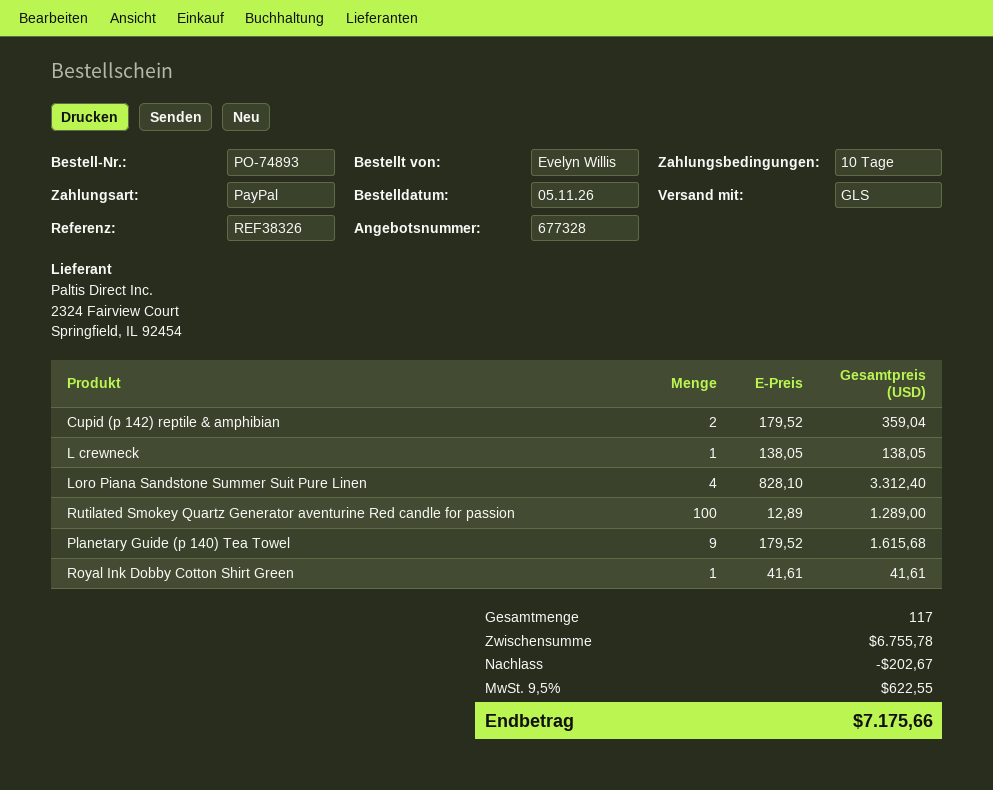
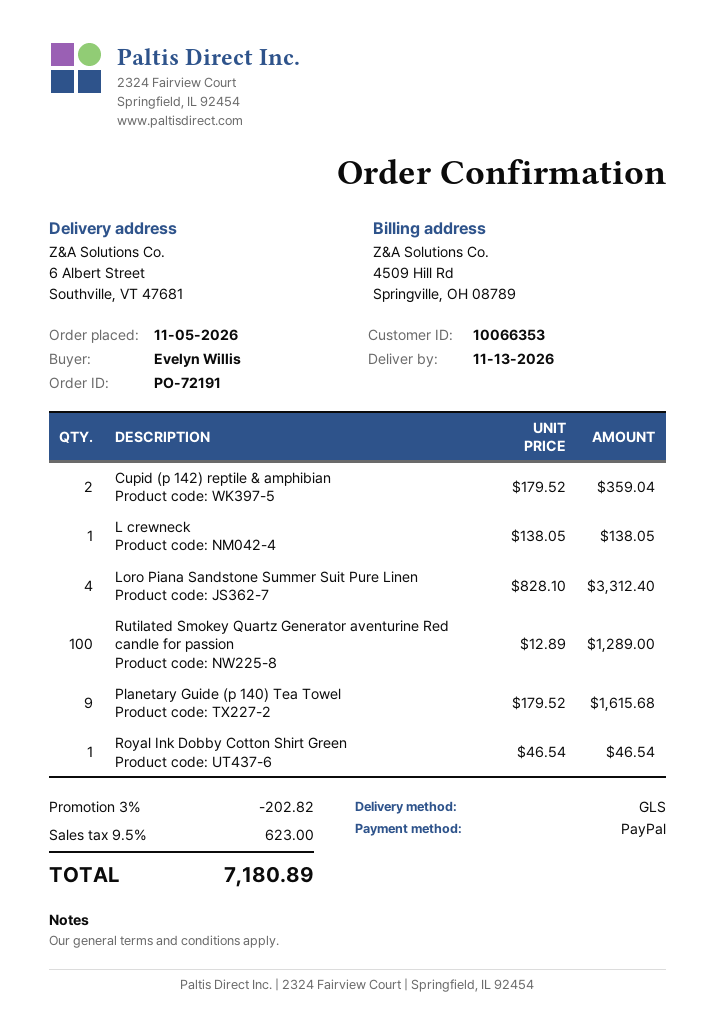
order number: PO-74893 -> PO-72191
Royal Ink Dobby Cotton Shirt Green: 1 x 41.61 = 41.61 -> 1 x 46.54 = 46.54
discount: 202.67 -> 202.82
tax: 9.5% = 622.55 -> 9.5% = 623.00
total: 7175.66 -> 7180.89

